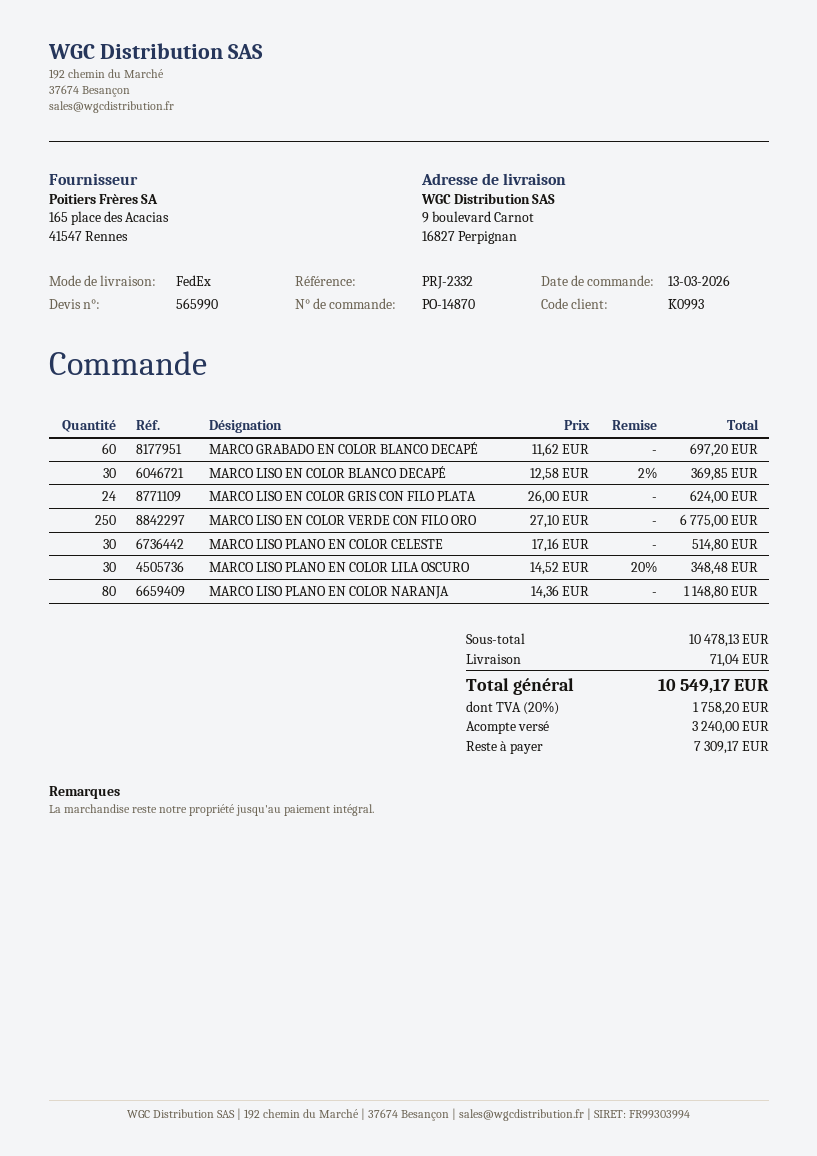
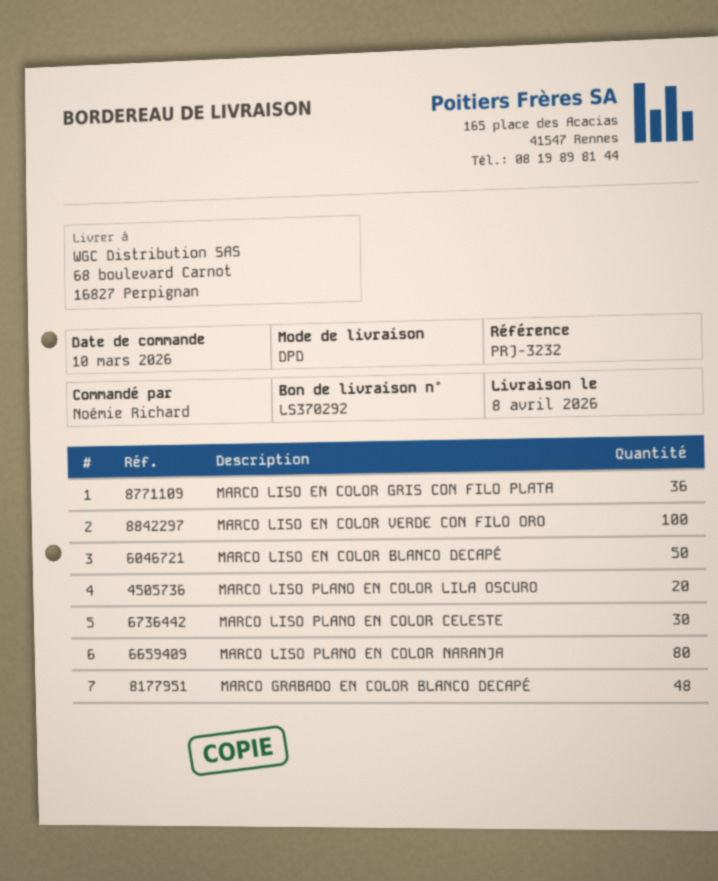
order date: 2026-03-13 -> 2026-03-10
reference: PRJ-2332 -> PRJ-3232
shipping method: FedEx -> DPD
ship to: 9 boulevard Carnot, 16827 Perpignan -> 68 boulevard Carnot, 16827 Perpignan
MARCO GRABADO EN COLOR BLANCO DECAPÉ: 60 -> 48
MARCO LISO EN COLOR BLANCO DECAPÉ: 30 -> 50
MARCO LISO EN COLOR GRIS CON FILO PLATA: 24 -> 36
MARCO LISO EN COLOR VERDE CON FILO ORO: 250 -> 100
MARCO LISO PLANO EN COLOR LILA OSCURO: 30 -> 20

